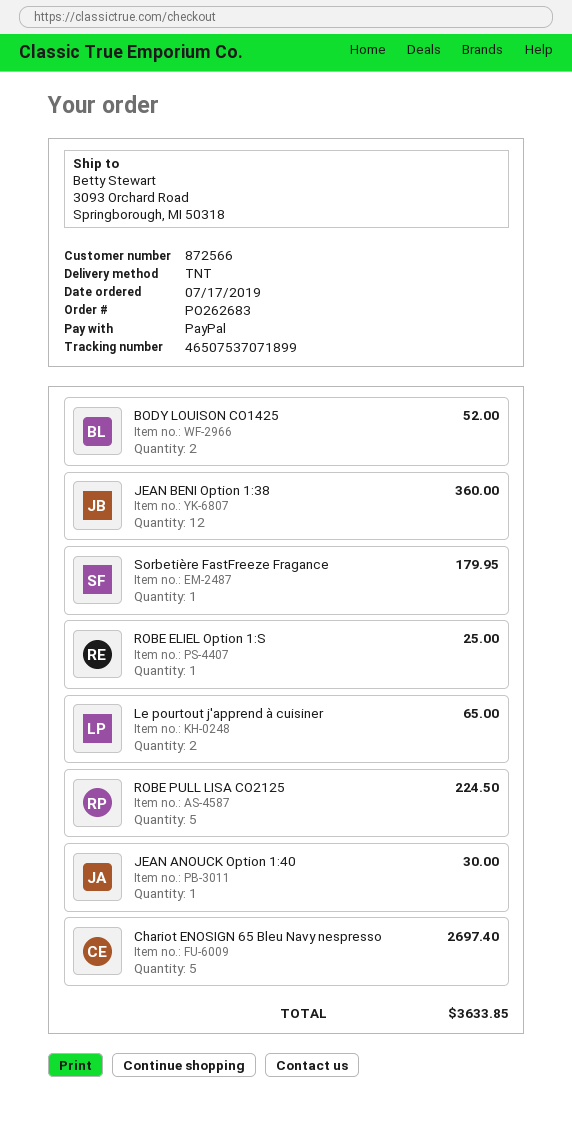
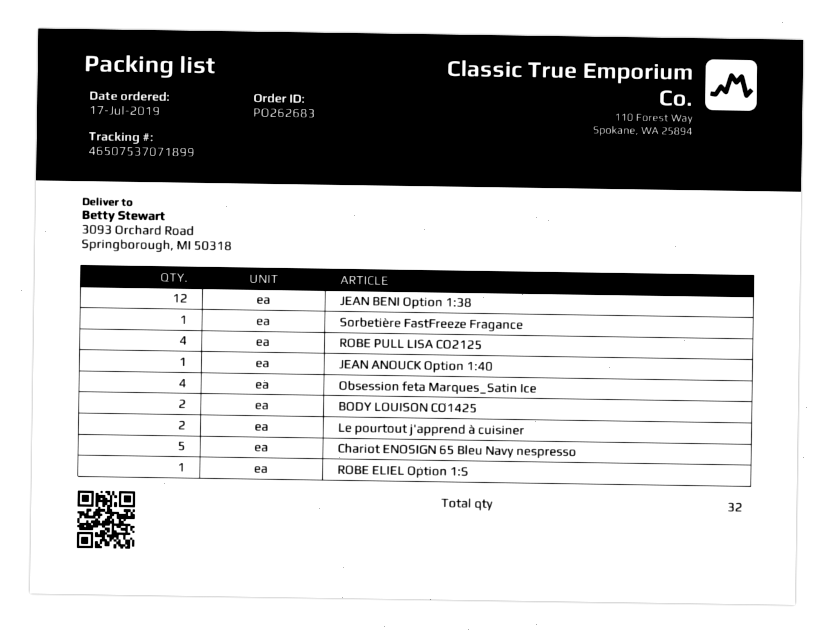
ROBE PULL LISA CO2125: 5 -> 4
Obsession feta Marques_Satin Ice: none -> 4

